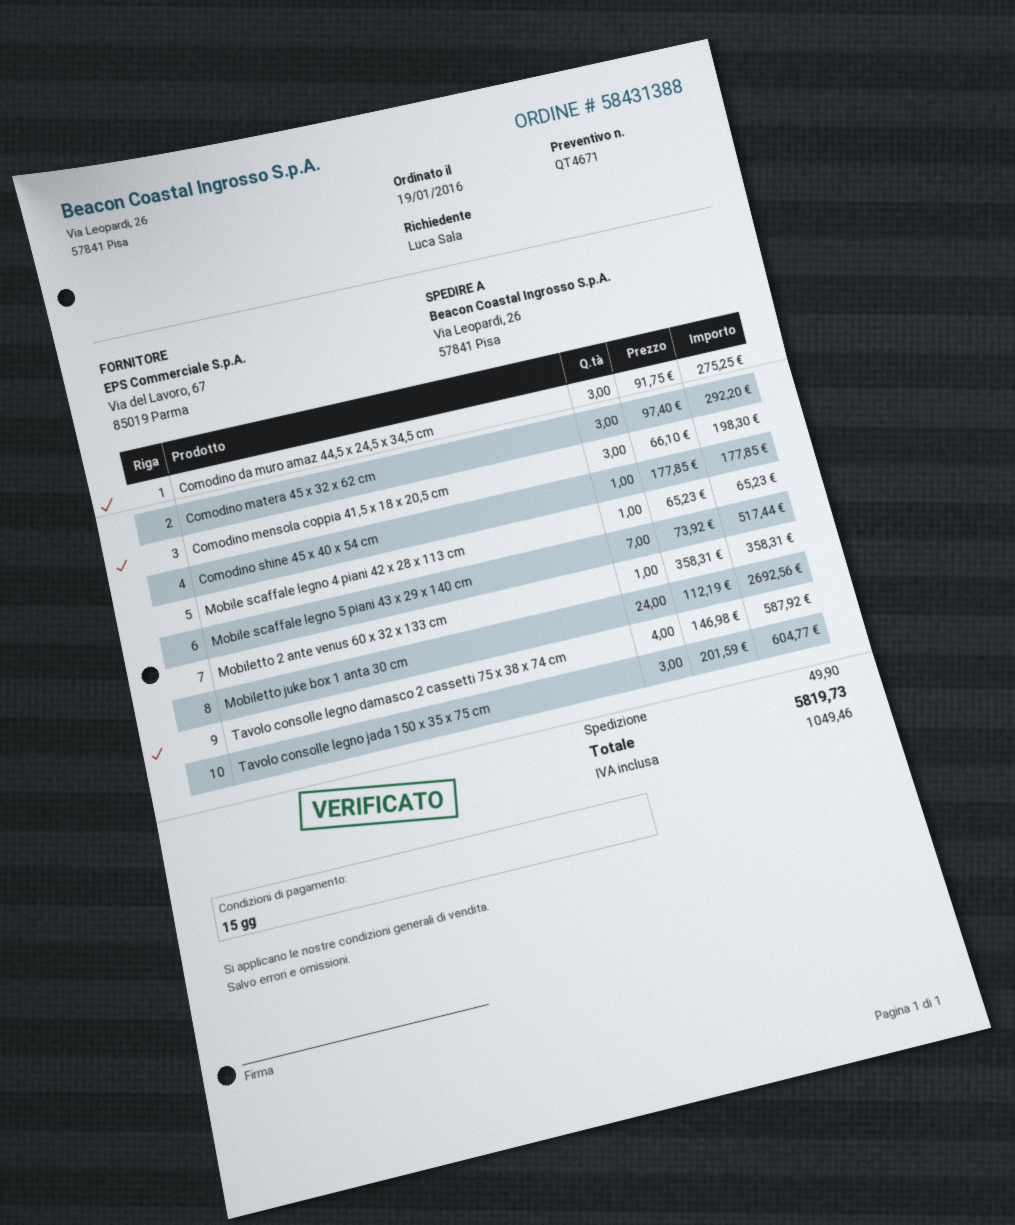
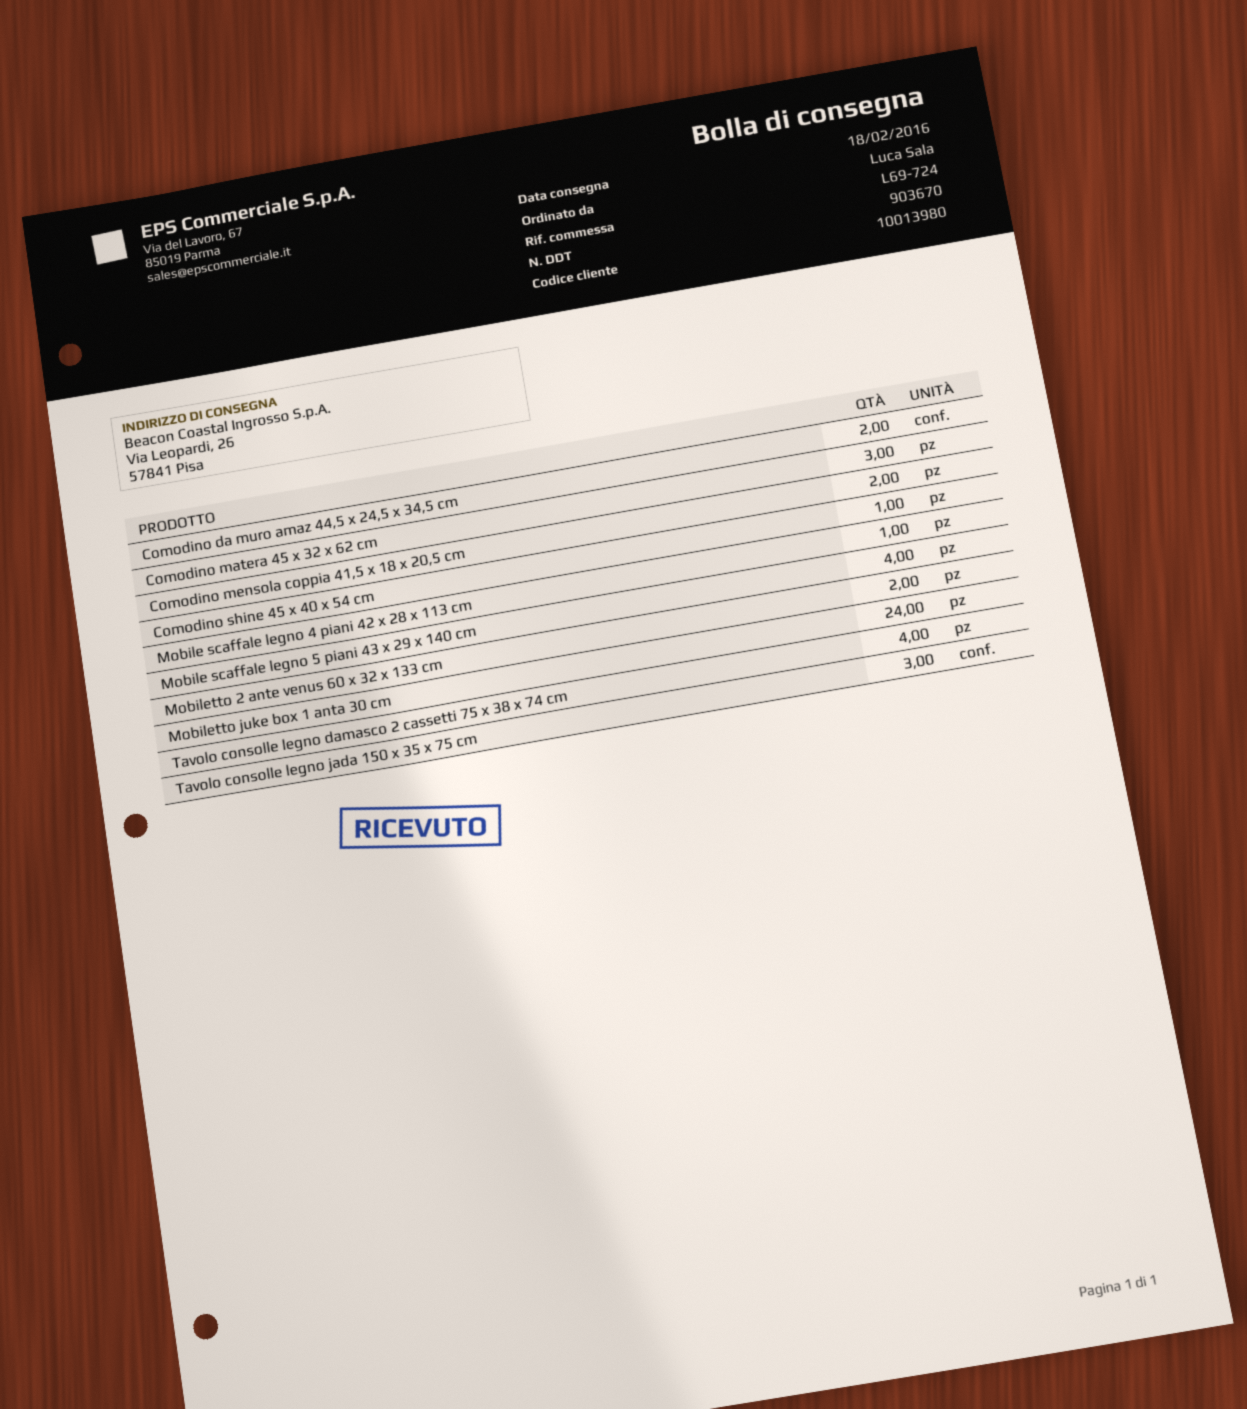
Comodino da muro amaz 44,5 x 24,5 x 34,5 cm: 3 -> 2
Comodino mensola coppia 41,5 x 18 x 20,5 cm: 3 -> 2
Mobile scaffale legno 5 piani 43 x 29 x 140 cm: 7 -> 4
Mobiletto 2 ante venus 60 x 32 x 133 cm: 1 -> 2

